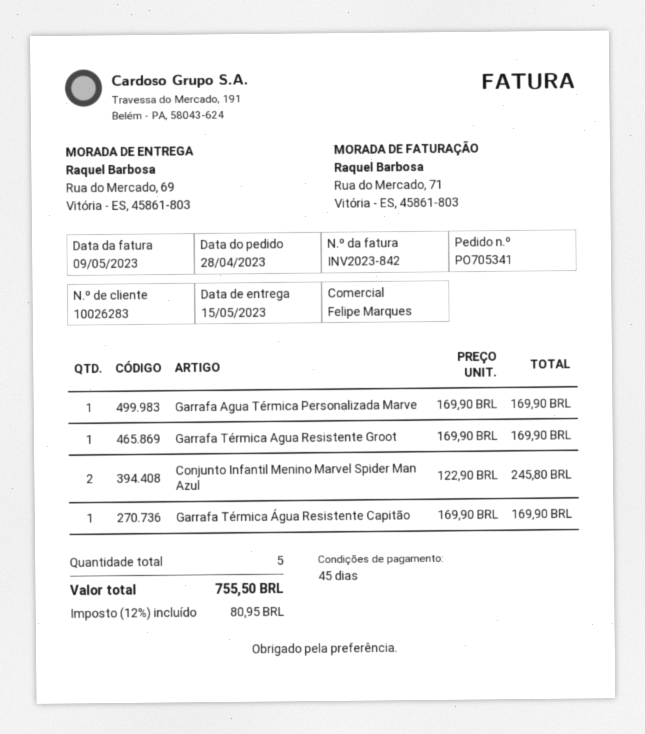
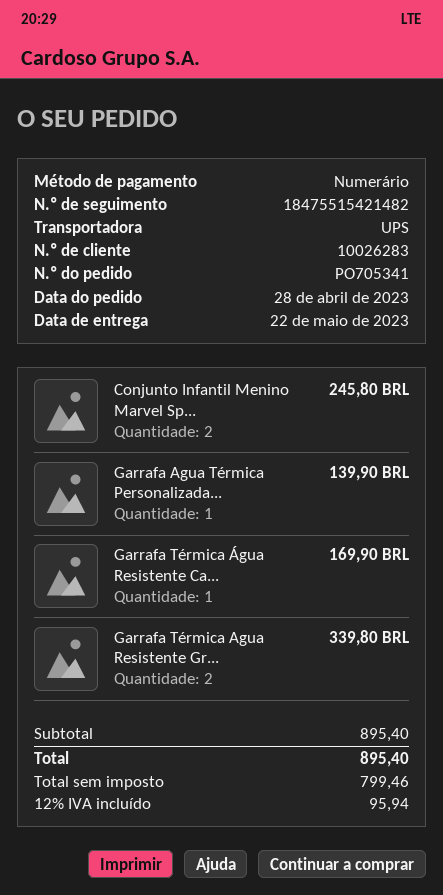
delivery date: 2023-05-15 -> 2023-05-22
Garrafa Agua Térmica Personalizada Marve: 1 for 169.90 -> 1 for 139.90
Garrafa Térmica Agua Resistente Groot: 1 for 169.90 -> 2 for 339.80
tax: 12% = 80.95 -> 12% = 95.94
total: 755.50 -> 895.40

